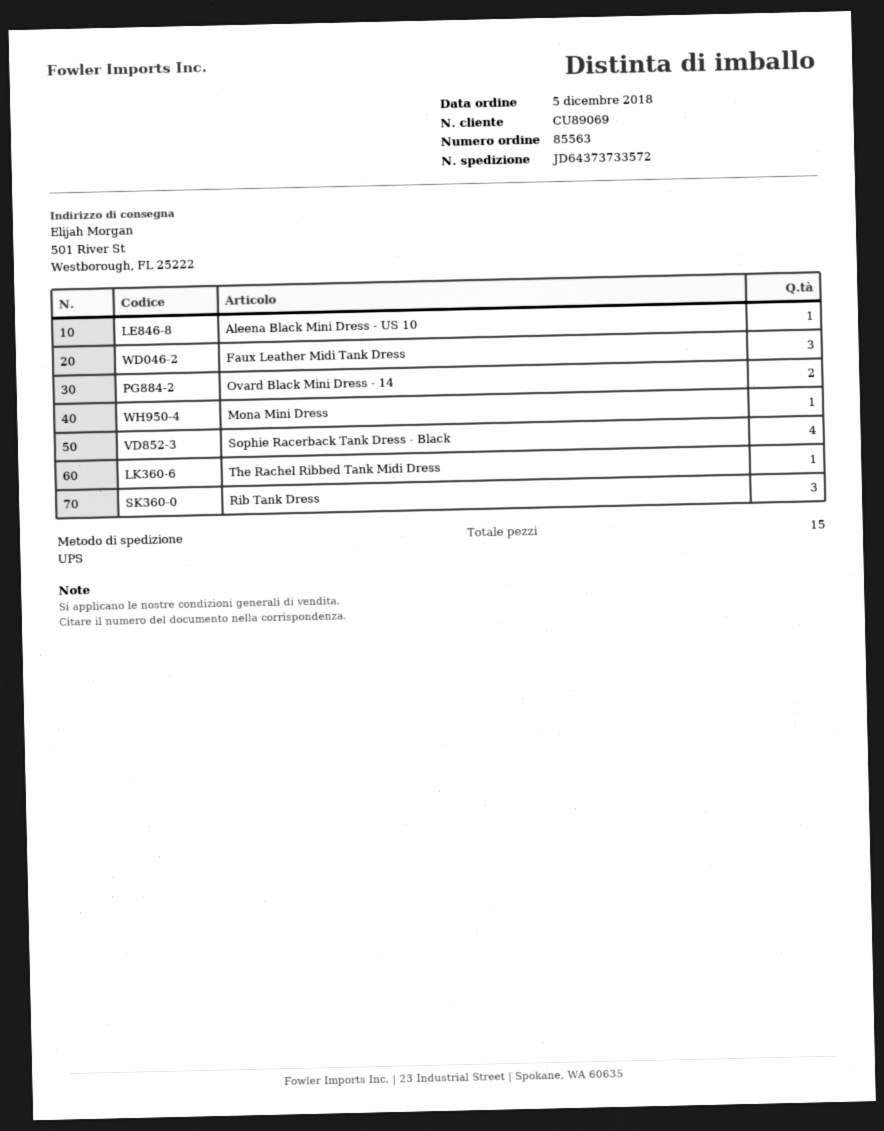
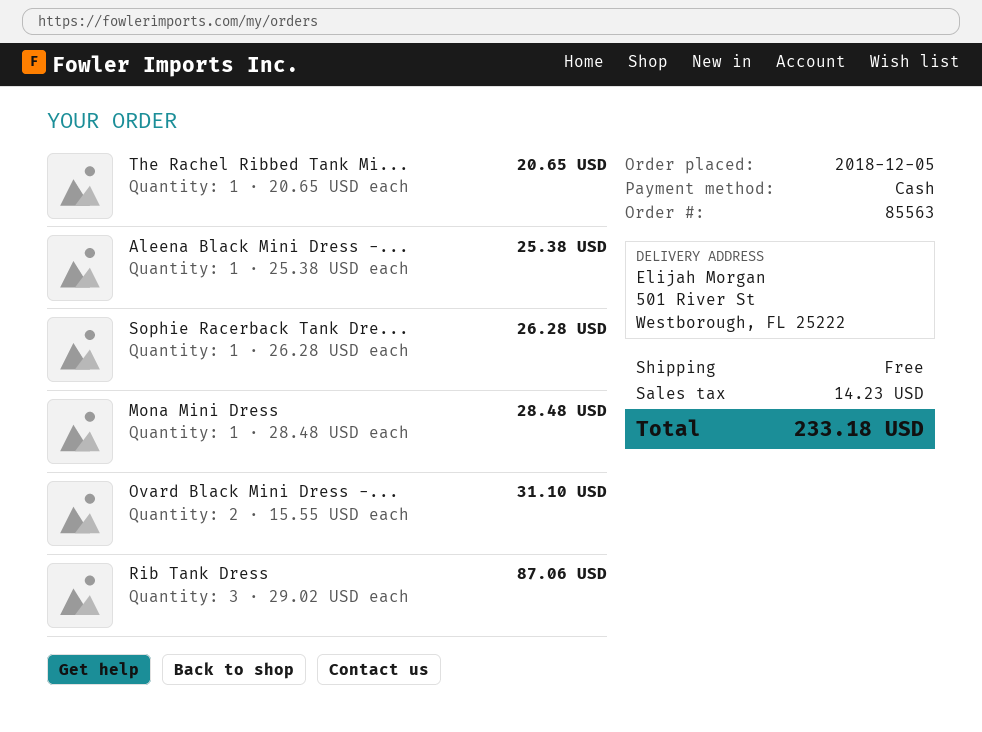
Faux Leather Midi Tank Dress: 3 -> none
Sophie Racerback Tank Dress - Black: 4 -> 1

